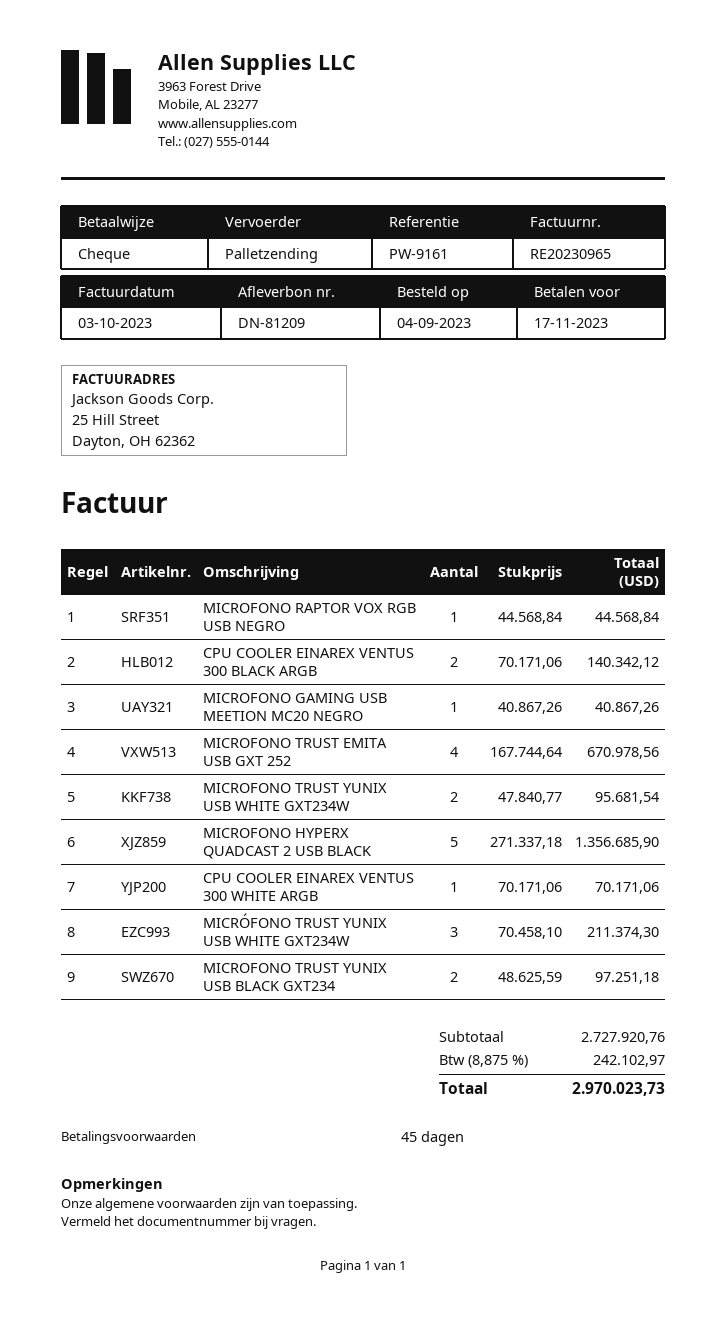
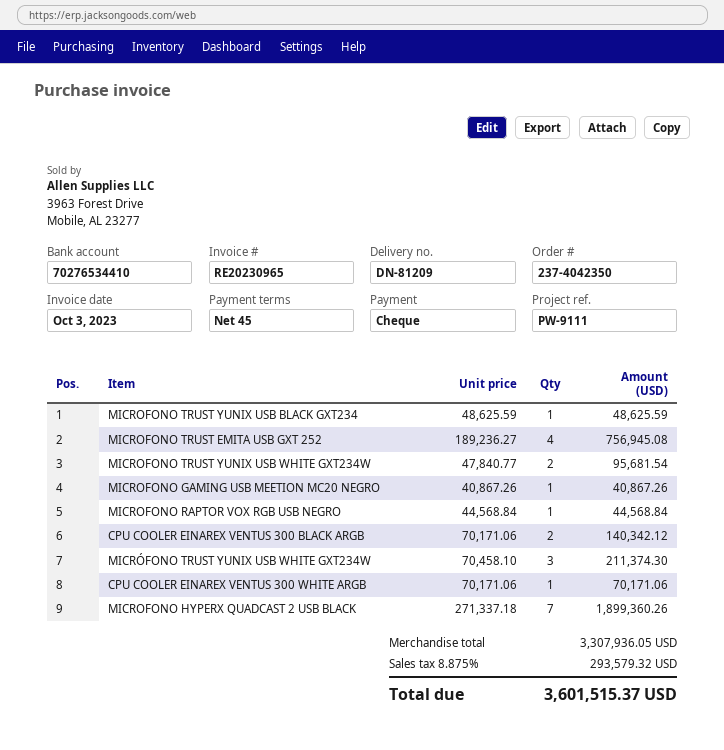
reference: PW-9161 -> PW-9111
MICROFONO TRUST EMITA USB GXT 252: 4 x 167744.64 = 670978.56 -> 4 x 189236.27 = 756945.08
MICROFONO HYPERX QUADCAST 2 USB BLACK: 5 x 271337.18 = 1356685.90 -> 7 x 271337.18 = 1899360.26
MICROFONO TRUST YUNIX USB BLACK GXT234: 2 x 48625.59 = 97251.18 -> 1 x 48625.59 = 48625.59
subtotal: 2727920.76 -> 3307936.05
tax: 8.875% = 242102.97 -> 8.875% = 293579.32
total: 2970023.73 -> 3601515.37

